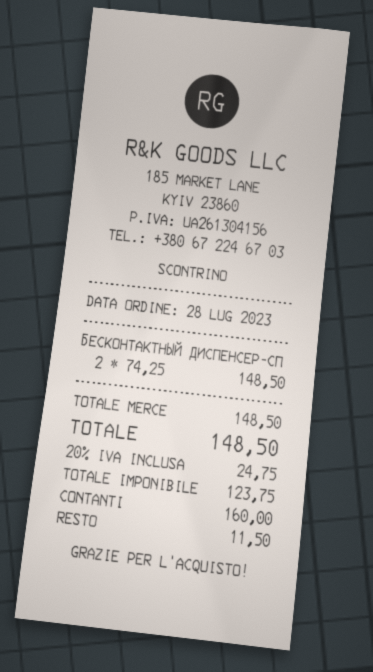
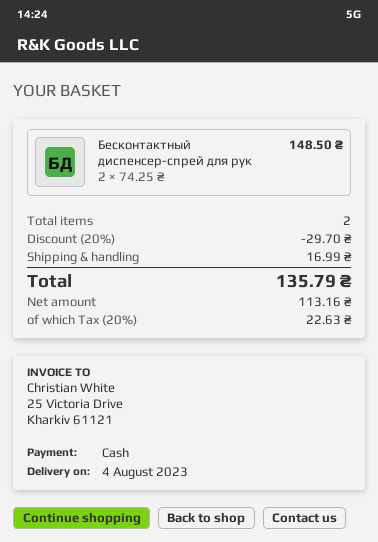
discount: none -> 20% = 29.70
shipping: none -> 16.99
net: 123.75 -> 113.16
tax: 20% = 24.75 -> 20% = 22.63
total: 148.50 -> 135.79

